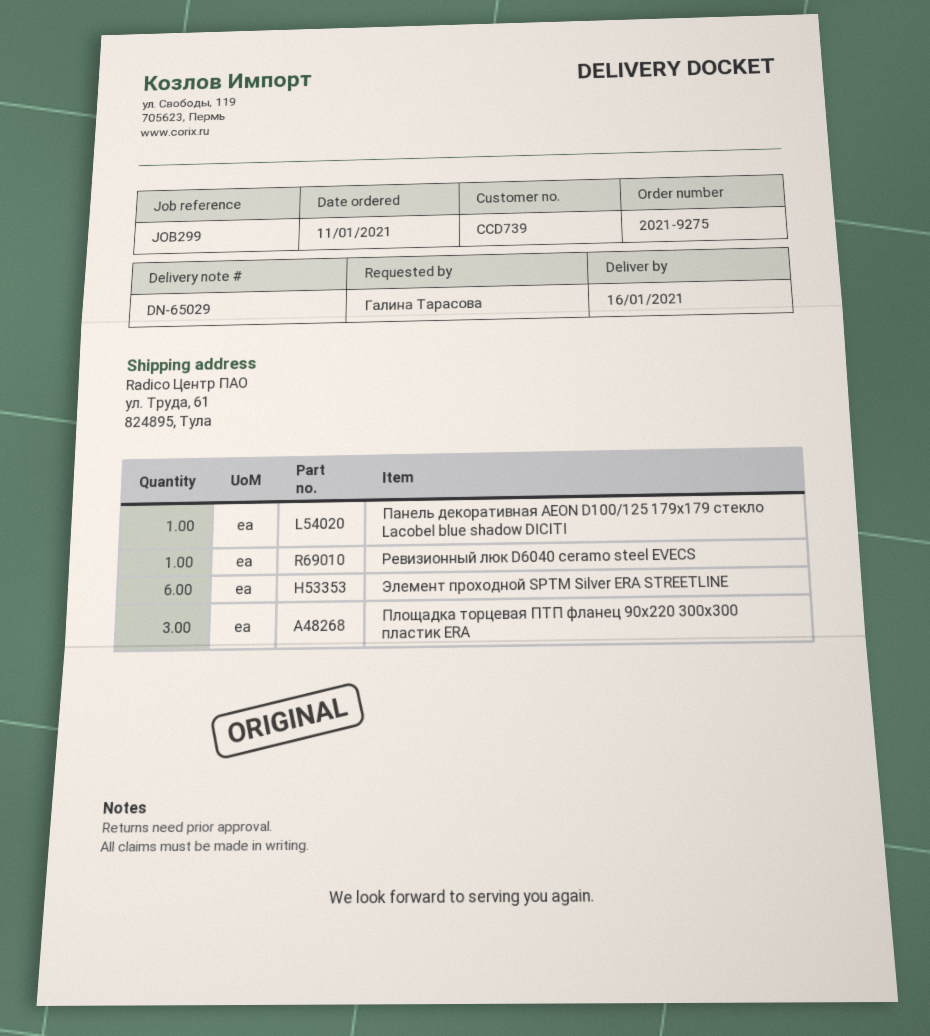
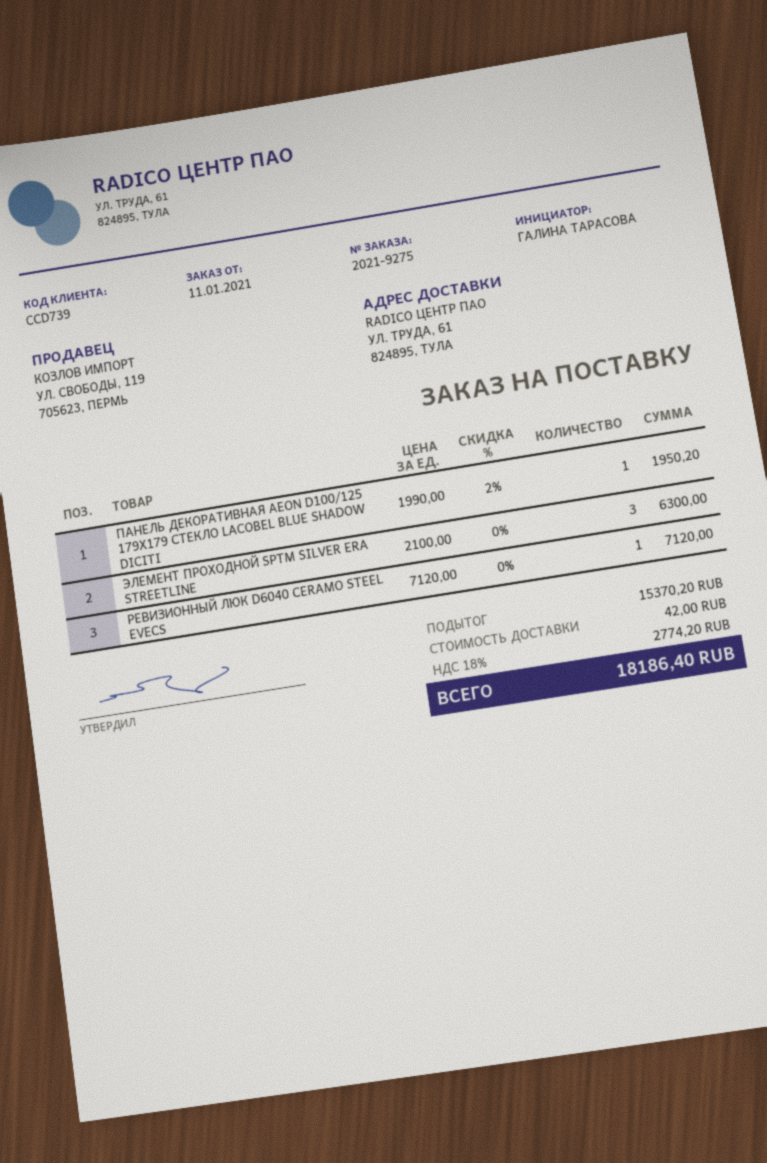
Элемент проходной SPTM Silver ERA STREETLINE: 6 -> 3
Площадка торцевая ПТП фланец 90х220 300х300 пластик ERA: 3 -> none

